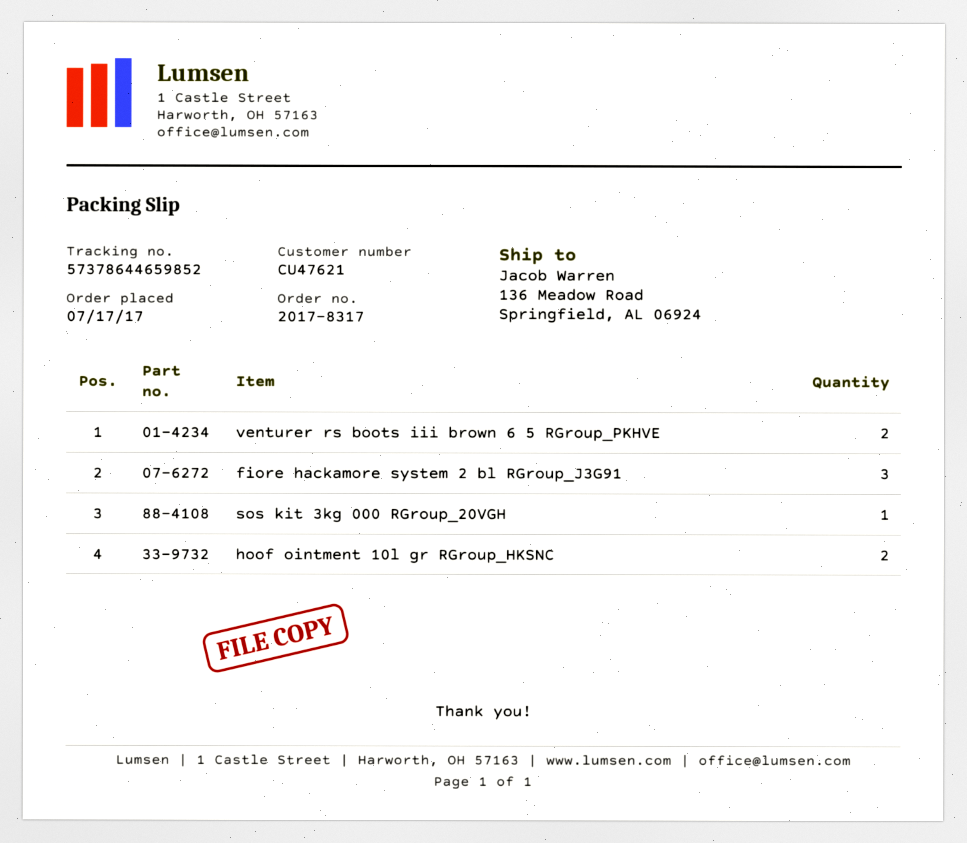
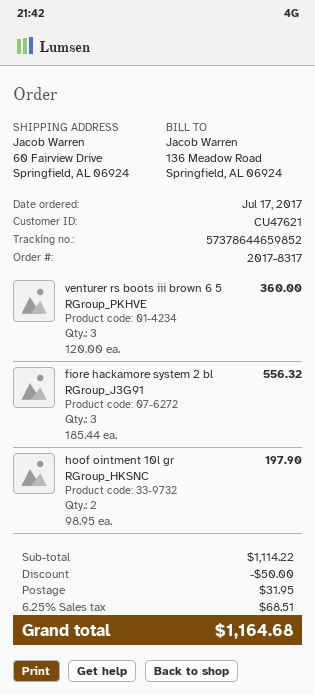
ship to: 136 Meadow Road, Springfield, AL 06924 -> 60 Fairview Drive, Springfield, AL 06924
venturer rs boots iii brown 6 5 RGroup_PKHVE: 2 -> 3
sos kit 3kg 000 RGroup_20VGH: 1 -> none

